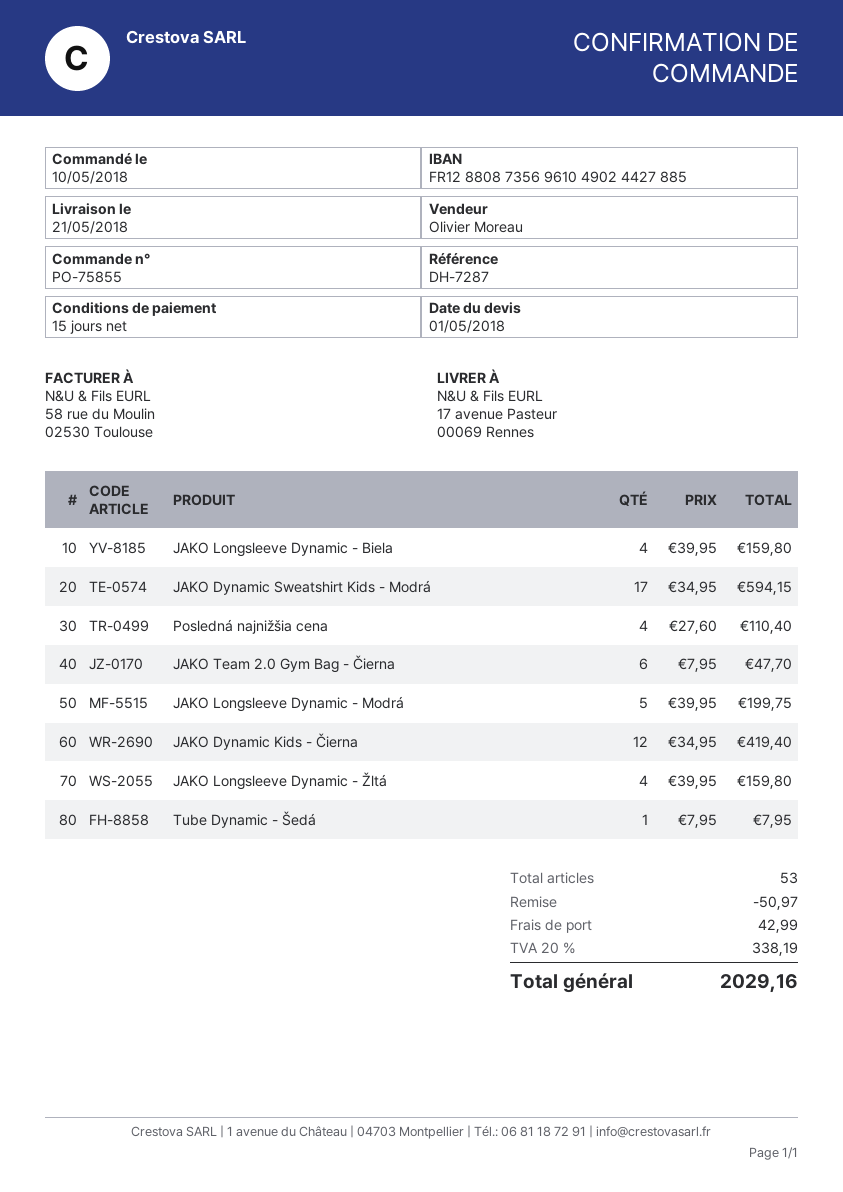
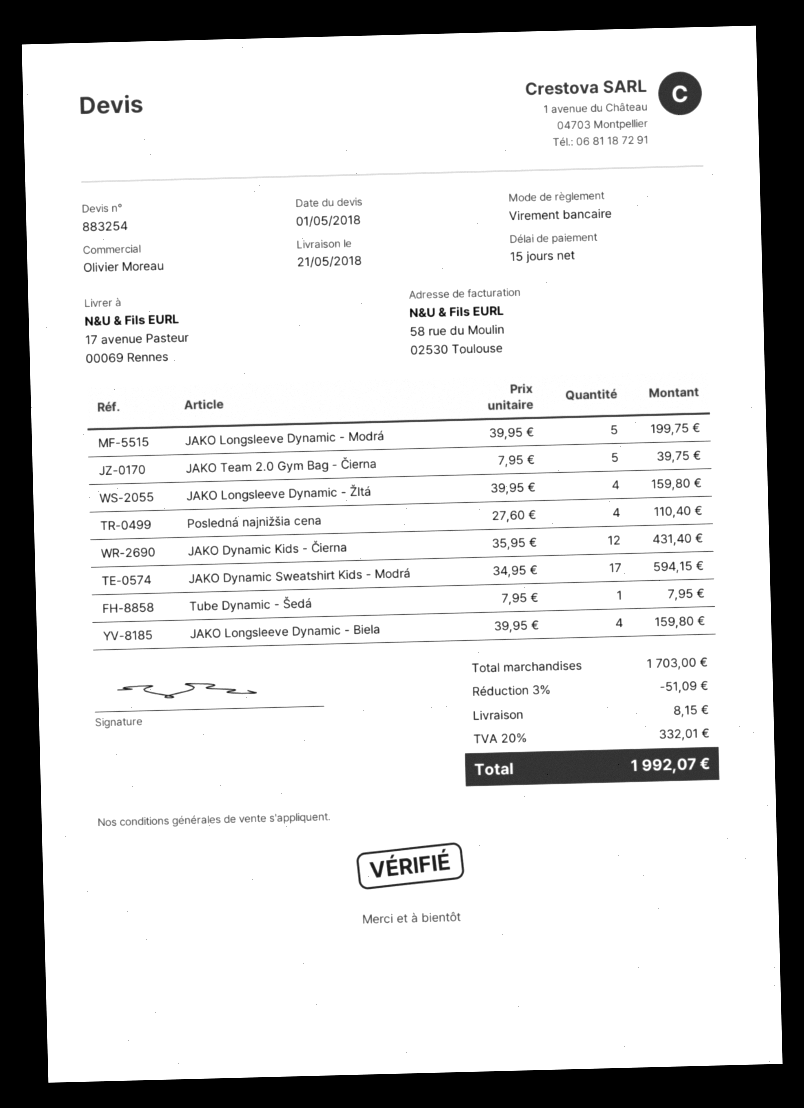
JAKO Team 2.0 Gym Bag - Čierna: 6 x 7.95 = 47.70 -> 5 x 7.95 = 39.75
JAKO Dynamic Kids - Čierna: 12 x 34.95 = 419.40 -> 12 x 35.95 = 431.40
discount: 50.97 -> 51.09
shipping: 42.99 -> 8.15
tax: 20% = 338.19 -> 20% = 332.01
total: 2029.16 -> 1992.07

